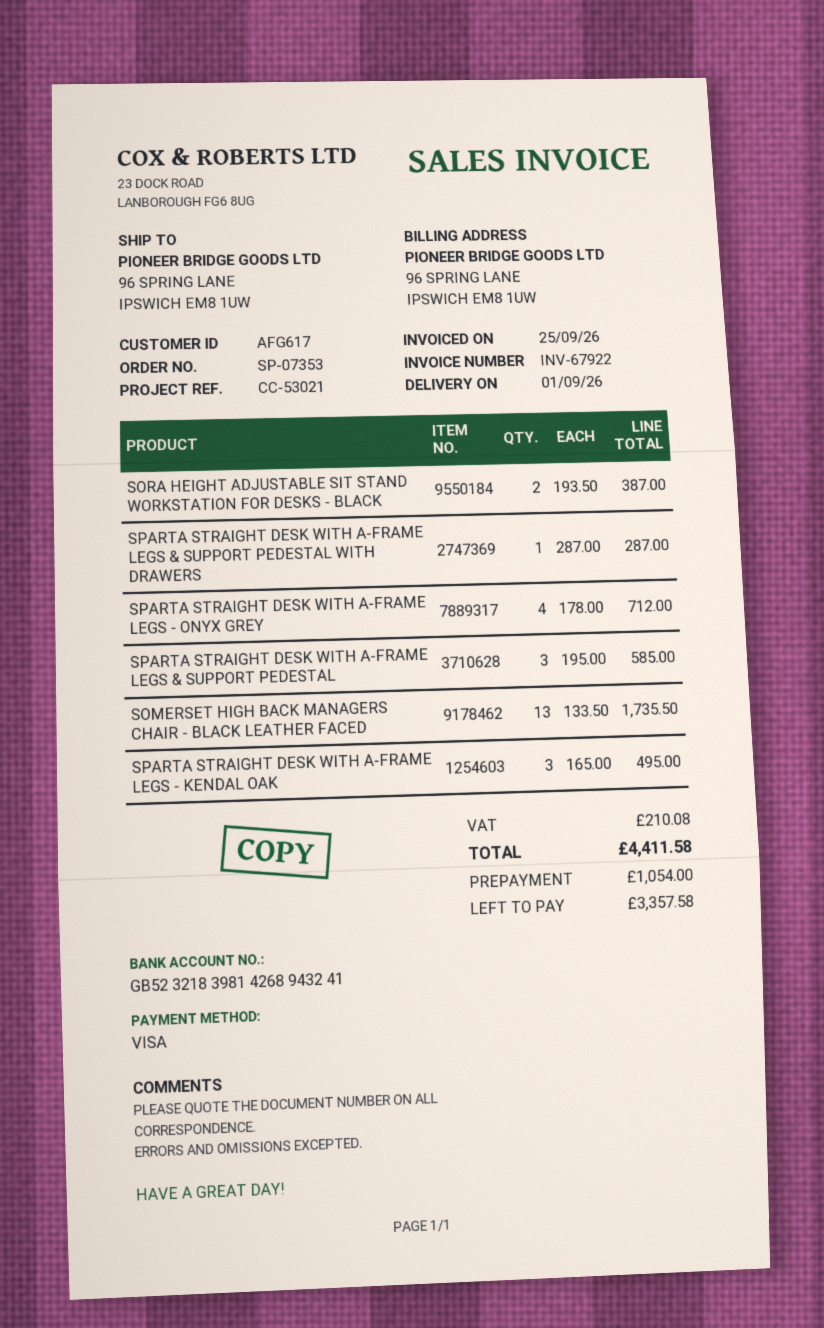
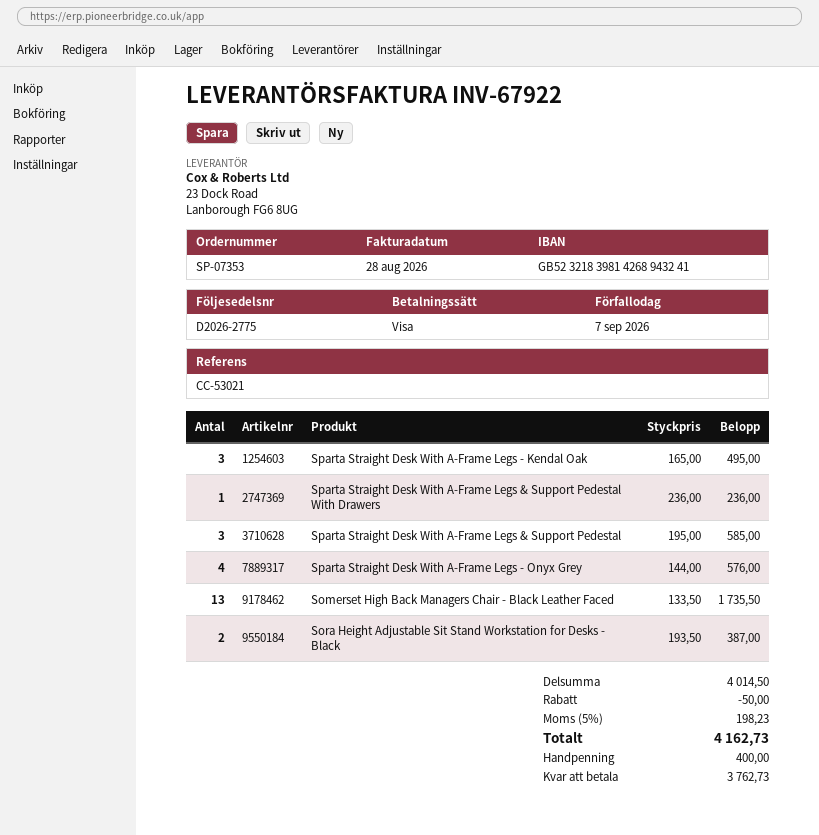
invoice date: 2026-09-25 -> 2026-08-28
SPARTA STRAIGHT DESK WITH A-FRAME LEGS & SUPPORT PEDESTAL WITH DRAWERS: 1 x 287.00 = 287.00 -> 1 x 236.00 = 236.00
SPARTA STRAIGHT DESK WITH A-FRAME LEGS - ONYX GREY: 4 x 178.00 = 712.00 -> 4 x 144.00 = 576.00
discount: none -> 50.00
tax: 210.08 -> 198.23
total: 4411.58 -> 4162.73
deposit: 1054.00 -> 400.00
balance: 3357.58 -> 3762.73

